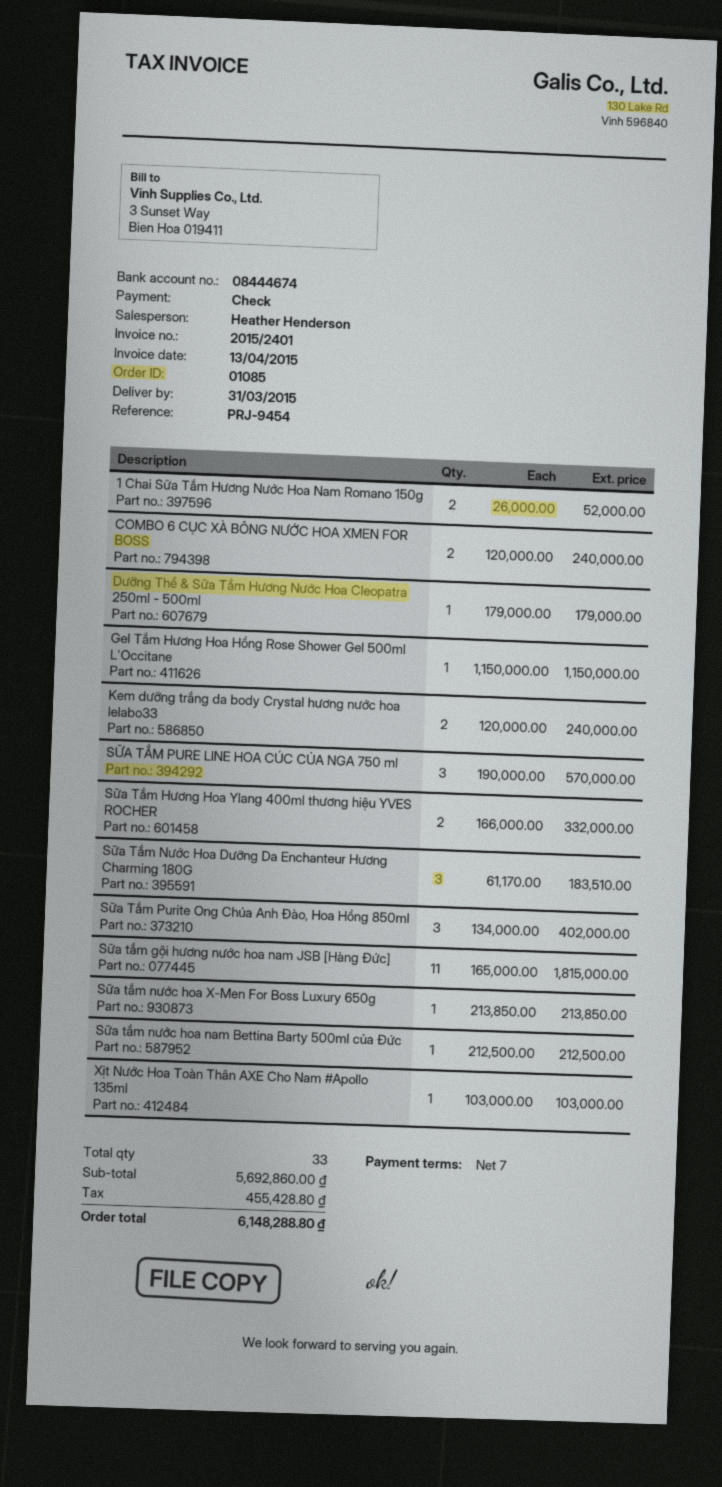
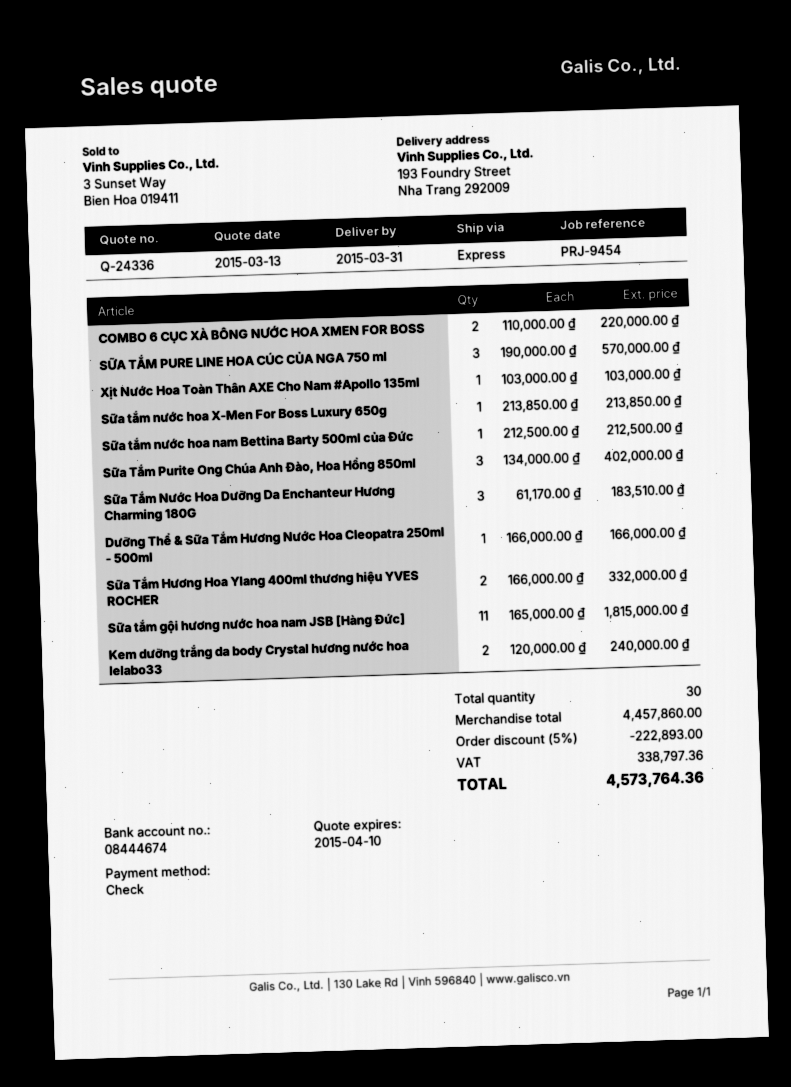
1 Chai Sữa Tắm Hương Nước Hoa Nam Romano 150g: 2 x 26000.00 = 52000.00 -> none
COMBO 6 CỤC XÀ BÔNG NƯỚC HOA XMEN FOR BOSS: 2 x 120000.00 = 240000.00 -> 2 x 110000.00 = 220000.00
Dưỡng Thể & Sữa Tắm Hương Nước Hoa Cleopatra 250ml - 500ml: 1 x 179000.00 = 179000.00 -> 1 x 166000.00 = 166000.00
Gel Tắm Hương Hoa Hồng Rose Shower Gel 500ml L'Occitane: 1 x 1150000.00 = 1150000.00 -> none
total quantity: 33 -> 30
subtotal: 5692860.00 -> 4457860.00
discount: none -> 5% = 222893.00
tax: 455428.80 -> 338797.36
total: 6148288.80 -> 4573764.36

